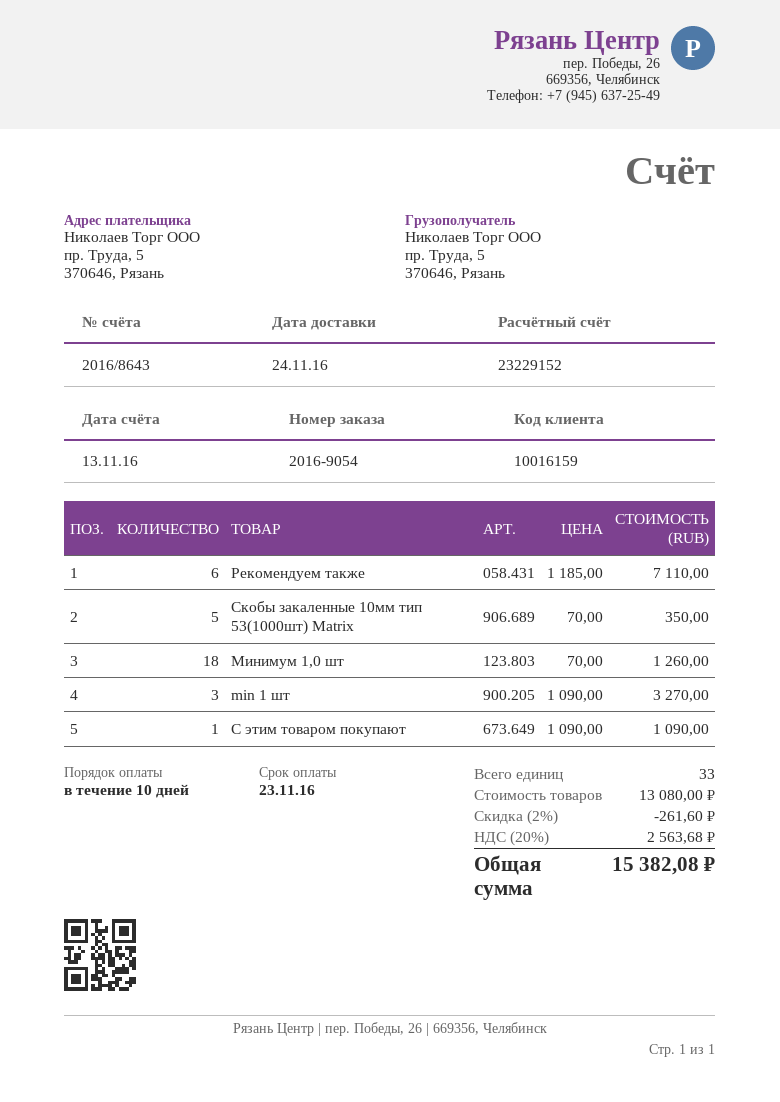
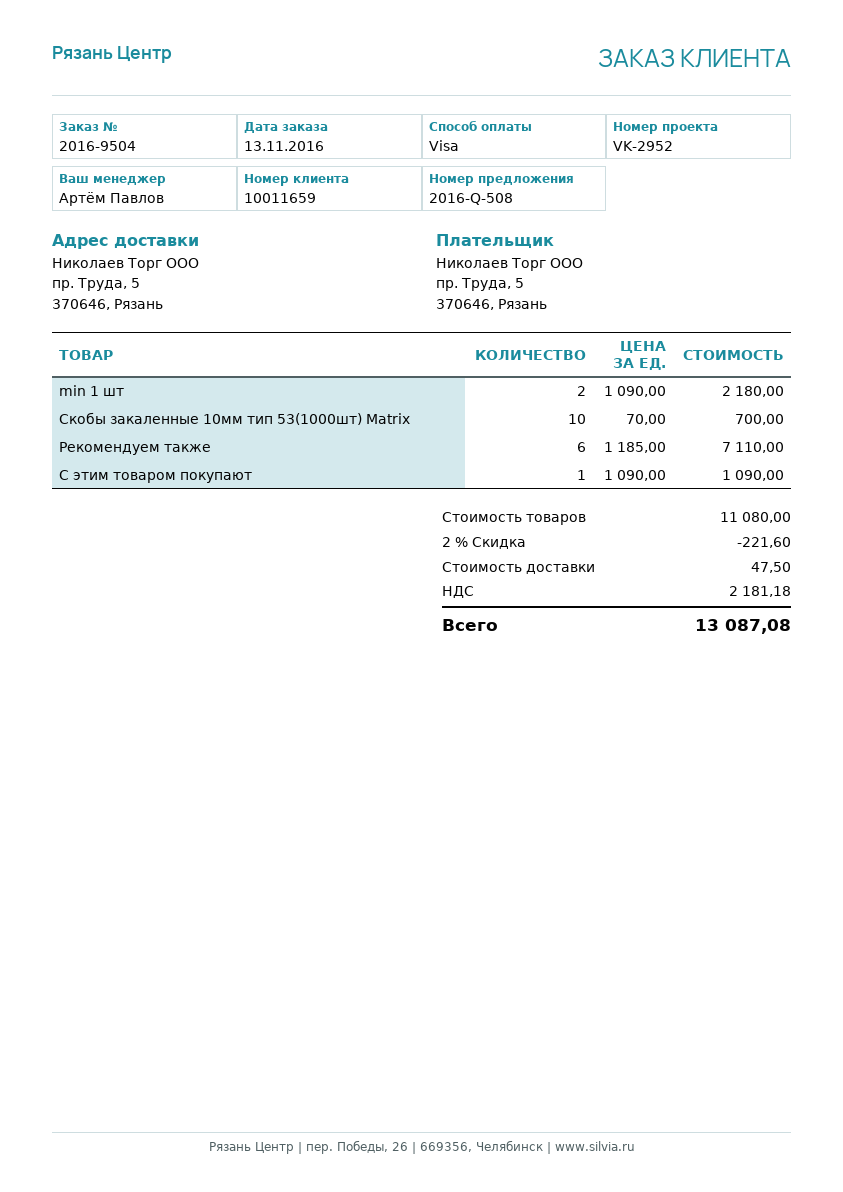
order number: 2016-9054 -> 2016-9504
customer number: 10016159 -> 10011659
Скобы закаленные 10мм тип 53(1000шт) Matrix: 5 x 70.00 = 350.00 -> 10 x 70.00 = 700.00
Минимум 1,0 шт: 18 x 70.00 = 1260.00 -> none
min 1 шт: 3 x 1090.00 = 3270.00 -> 2 x 1090.00 = 2180.00
subtotal: 13080.00 -> 11080.00
discount: 2% = 261.60 -> 2% = 221.60
shipping: none -> 47.50
tax: 2563.68 -> 2181.18
total: 15382.08 -> 13087.08

